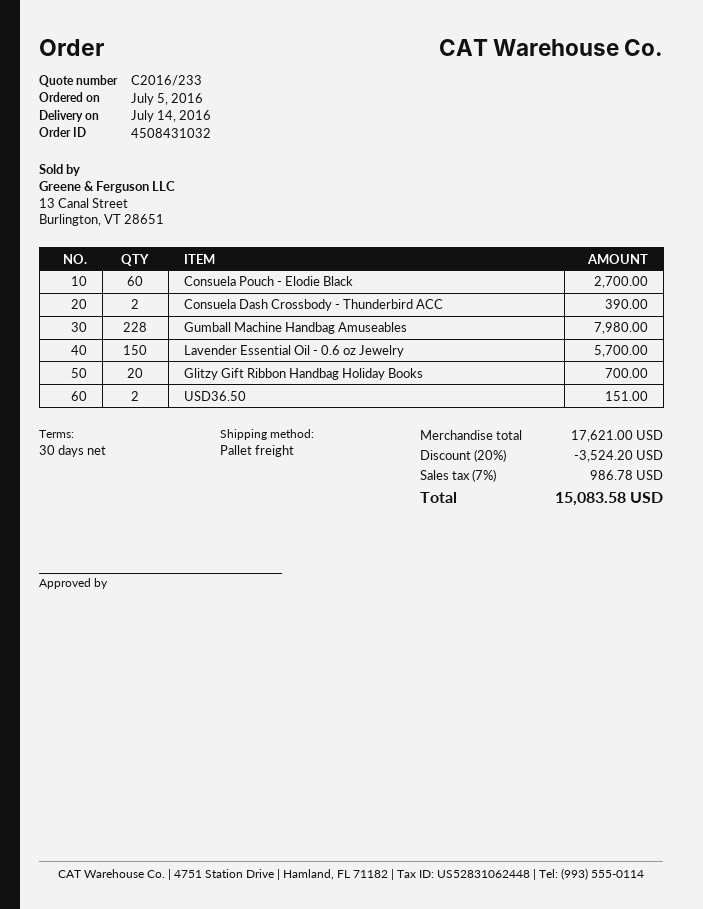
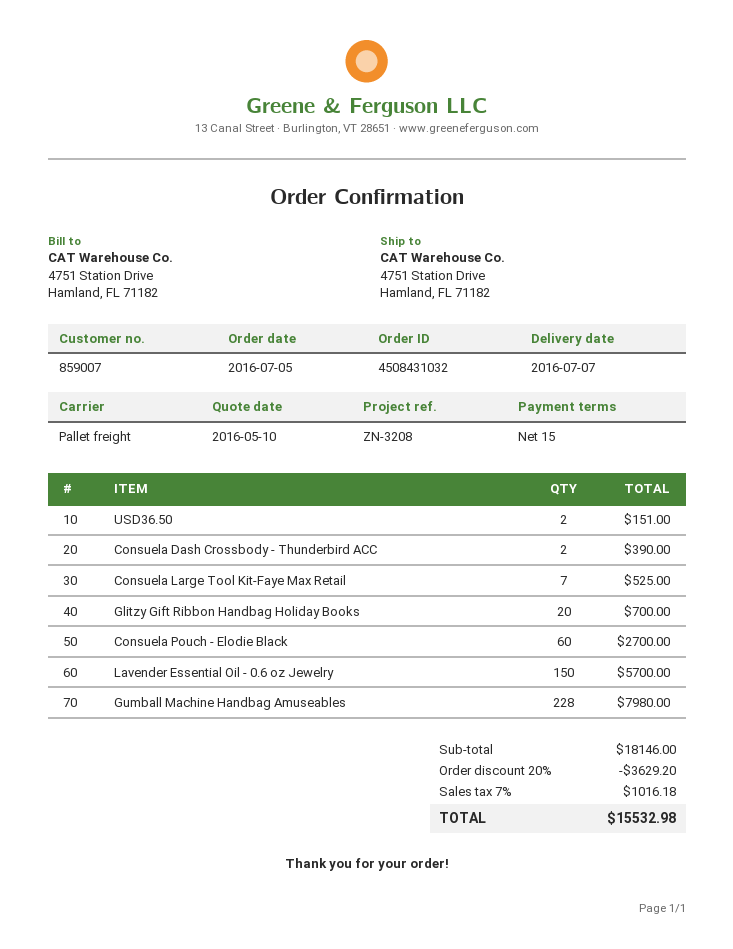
delivery date: 2016-07-14 -> 2016-07-07
payment terms: 30 days -> 15 days
Consuela Large Tool Kit-Faye Max Retail: none -> 7 for 525.00
subtotal: 17621.00 -> 18146.00
discount: 20% = 3524.20 -> 20% = 3629.20
tax: 7% = 986.78 -> 7% = 1016.18
total: 15083.58 -> 15532.98

